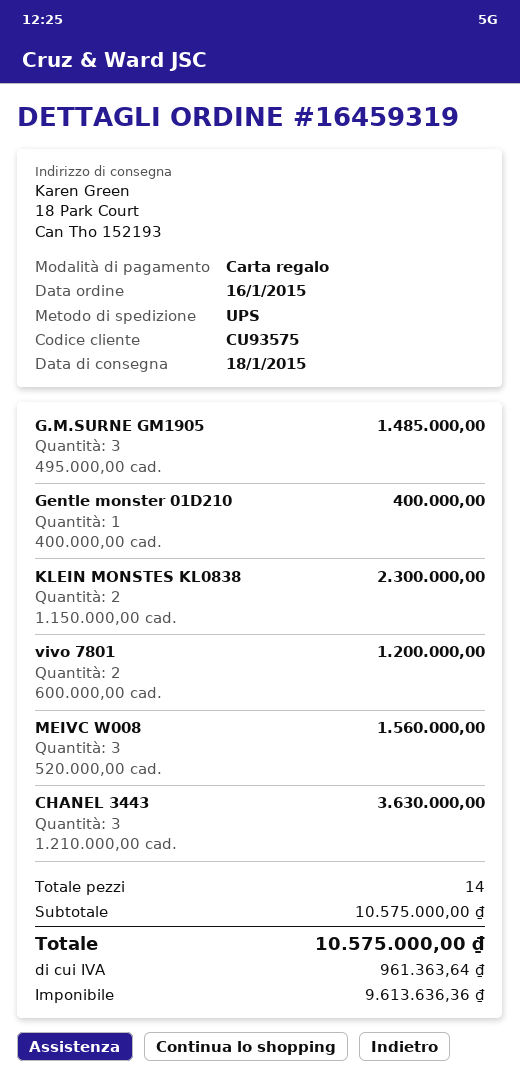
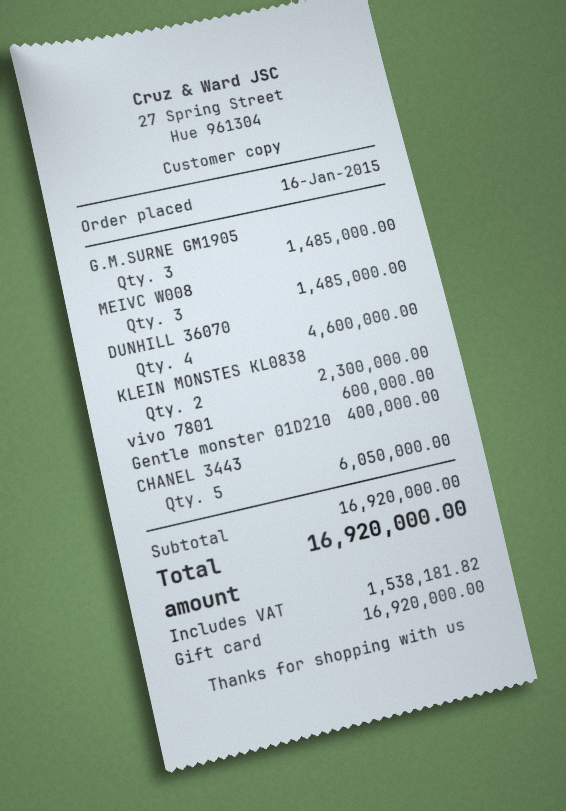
vivo 7801: 2 for 1200000.00 -> 1 for 600000.00
MEIVC W008: 3 for 1560000.00 -> 3 for 1485000.00
CHANEL 3443: 3 for 3630000.00 -> 5 for 6050000.00
DUNHILL 36070: none -> 4 for 4600000.00
subtotal: 10575000.00 -> 16920000.00
tax: 961363.64 -> 1538181.82
total: 10575000.00 -> 16920000.00

